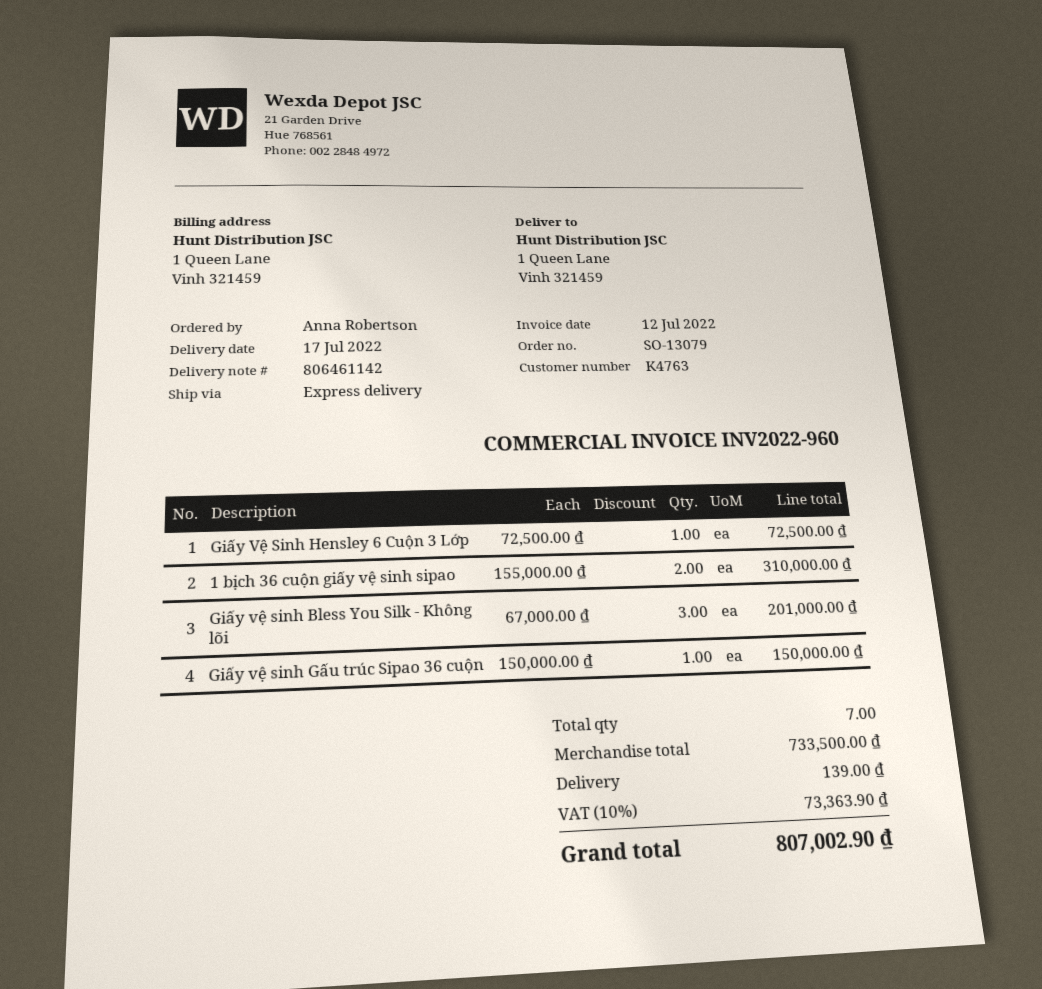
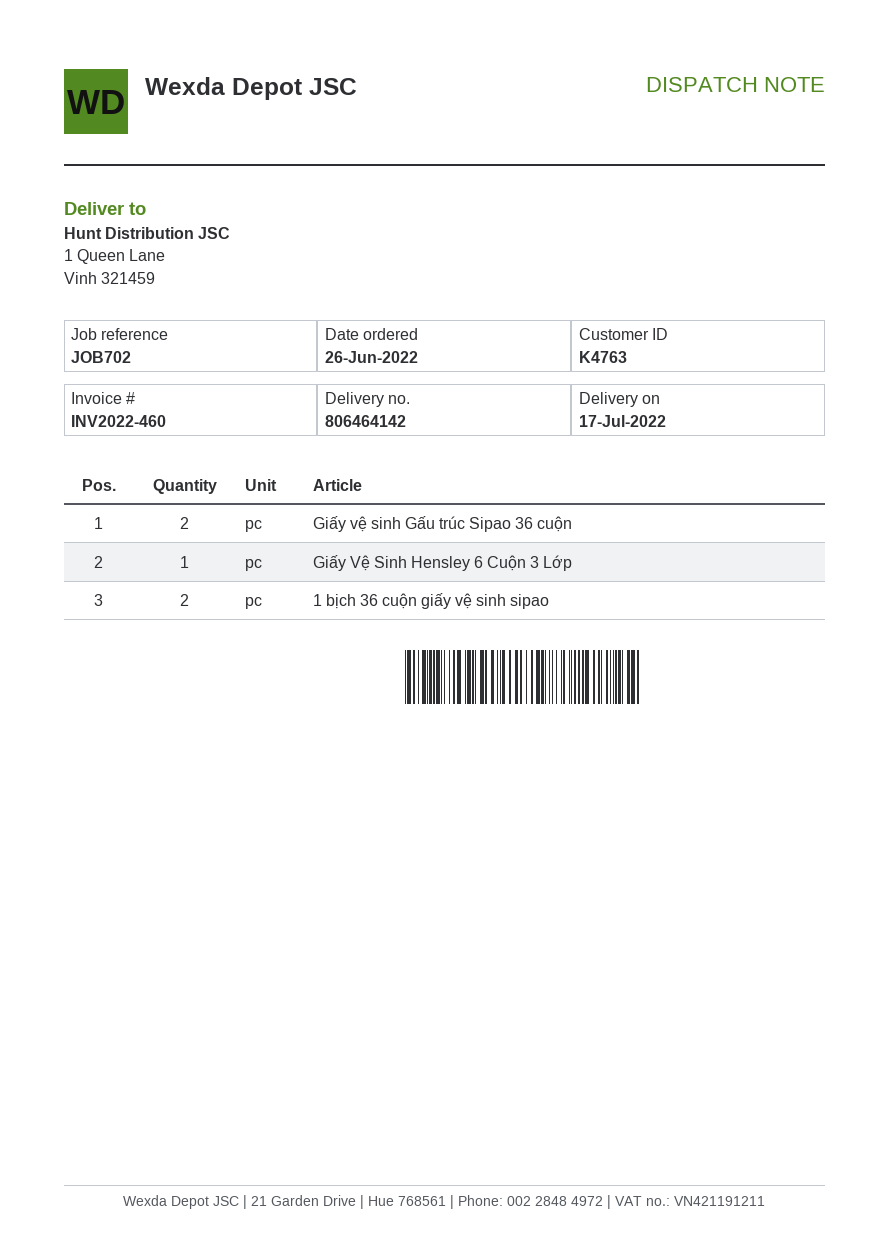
delivery note number: 806461142 -> 806464142
invoice number: INV2022-960 -> INV2022-460
Giấy vệ sinh Bless You Silk - Không lõi: 3 -> none
Giấy vệ sinh Gấu trúc Sipao 36 cuộn: 1 -> 2

